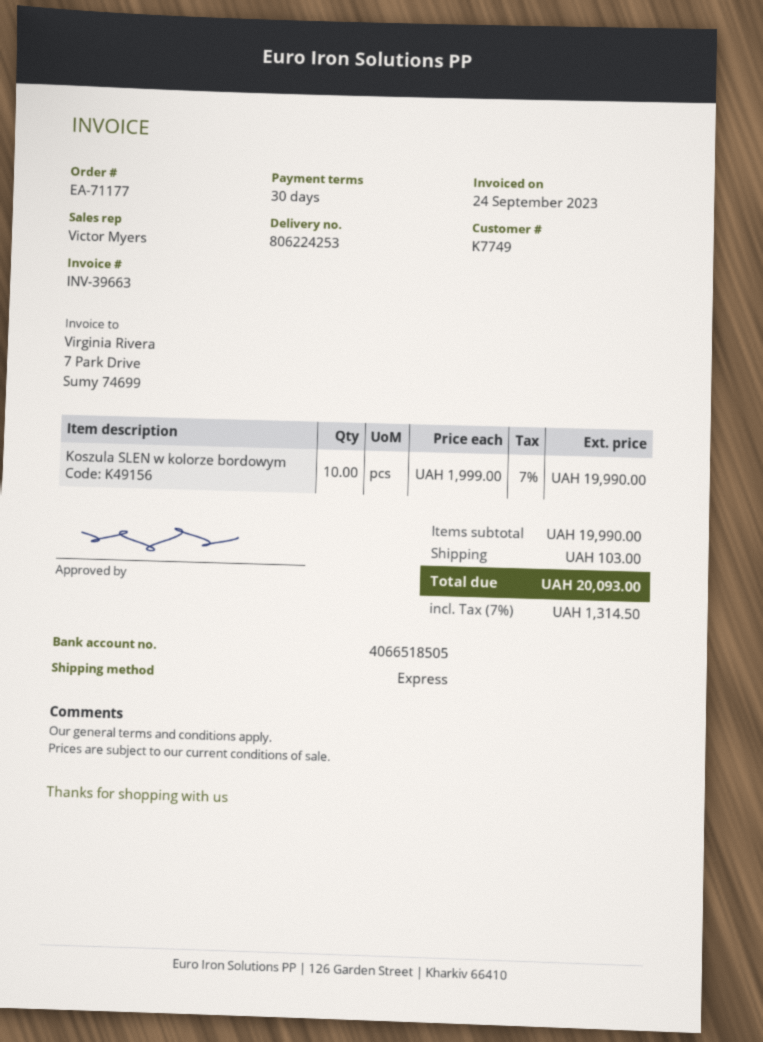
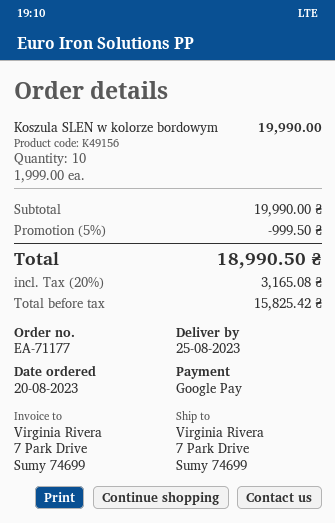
discount: none -> 5% = 999.50
shipping: 103.00 -> none
tax: 7% = 1314.50 -> 20% = 3165.08
total: 20093.00 -> 18990.50

